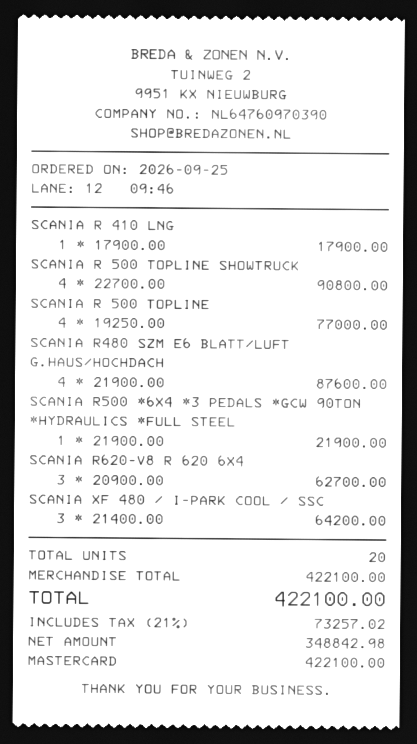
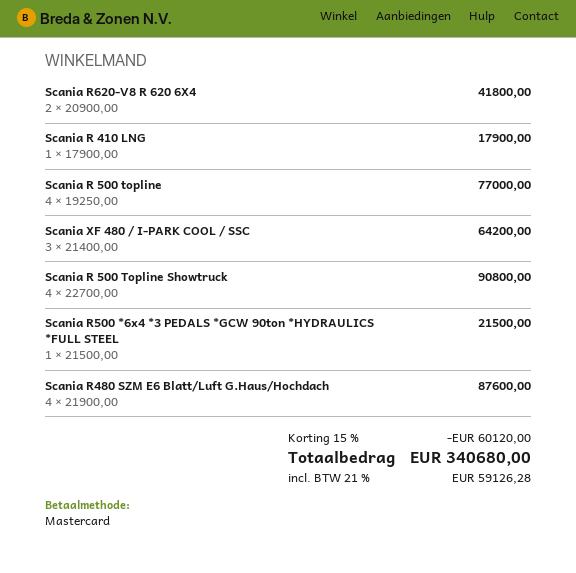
SCANIA R500 *6X4 *3 PEDALS *GCW 90TON *HYDRAULICS *FULL STEEL: 1 x 21900.00 = 21900.00 -> 1 x 21500.00 = 21500.00
SCANIA R620-V8 R 620 6X4: 3 x 20900.00 = 62700.00 -> 2 x 20900.00 = 41800.00
discount: none -> 15% = 60120.00
tax: 21% = 73257.02 -> 21% = 59126.28
total: 422100.00 -> 340680.00

